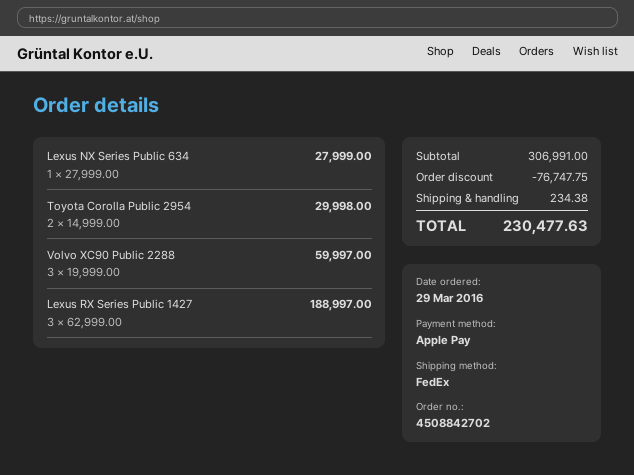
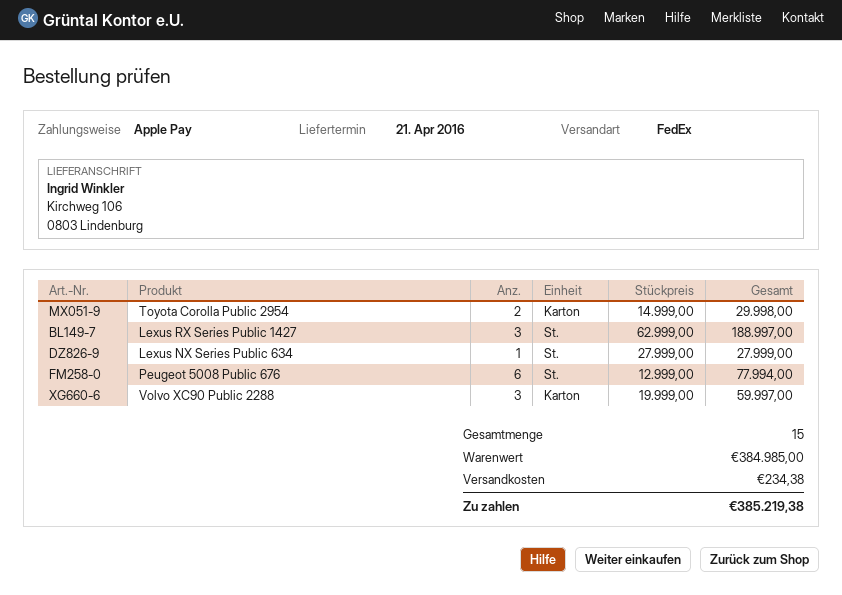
Peugeot 5008 Public 676: none -> 6 x 12999.00 = 77994.00
subtotal: 306991.00 -> 384985.00
discount: 76747.75 -> none
total: 230477.63 -> 385219.38

